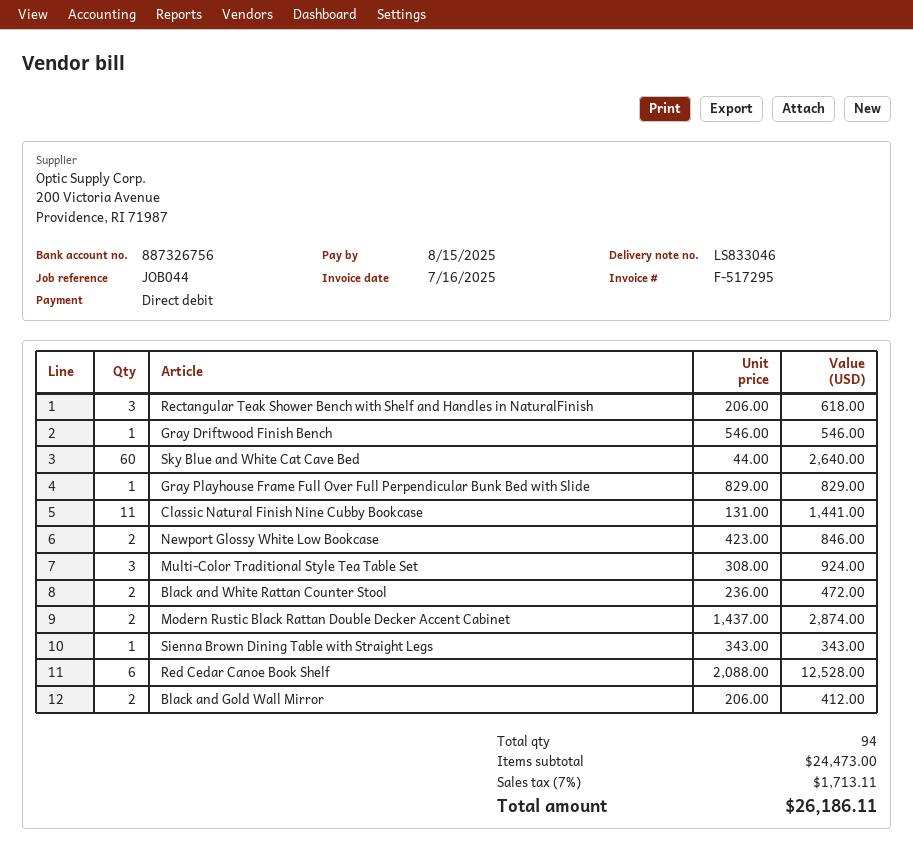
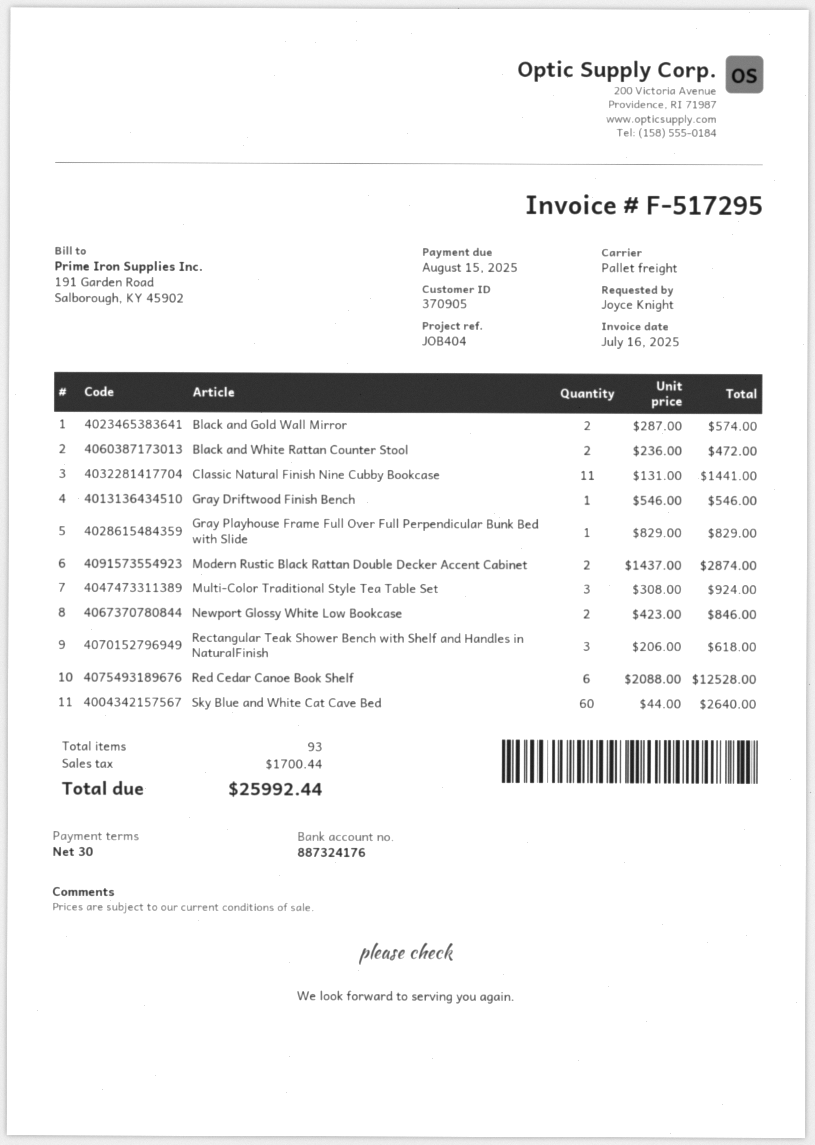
reference: JOB044 -> JOB404
bank account: 887326756 -> 887324176
Sienna Brown Dining Table with Straight Legs: 1 x 343.00 = 343.00 -> none
Black and Gold Wall Mirror: 2 x 206.00 = 412.00 -> 2 x 287.00 = 574.00
total quantity: 94 -> 93
tax: 1713.11 -> 1700.44
total: 26186.11 -> 25992.44

